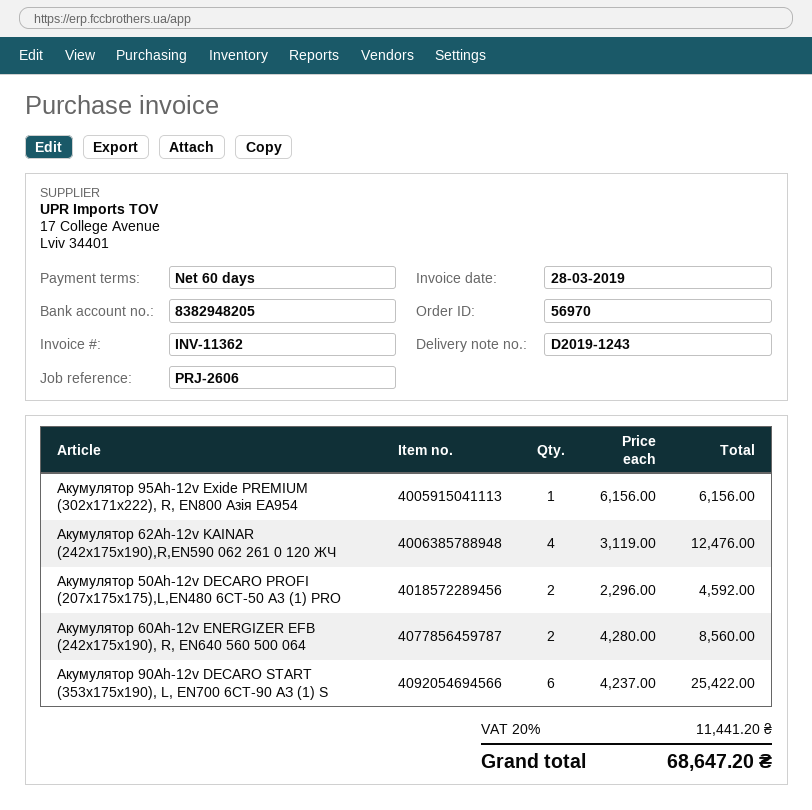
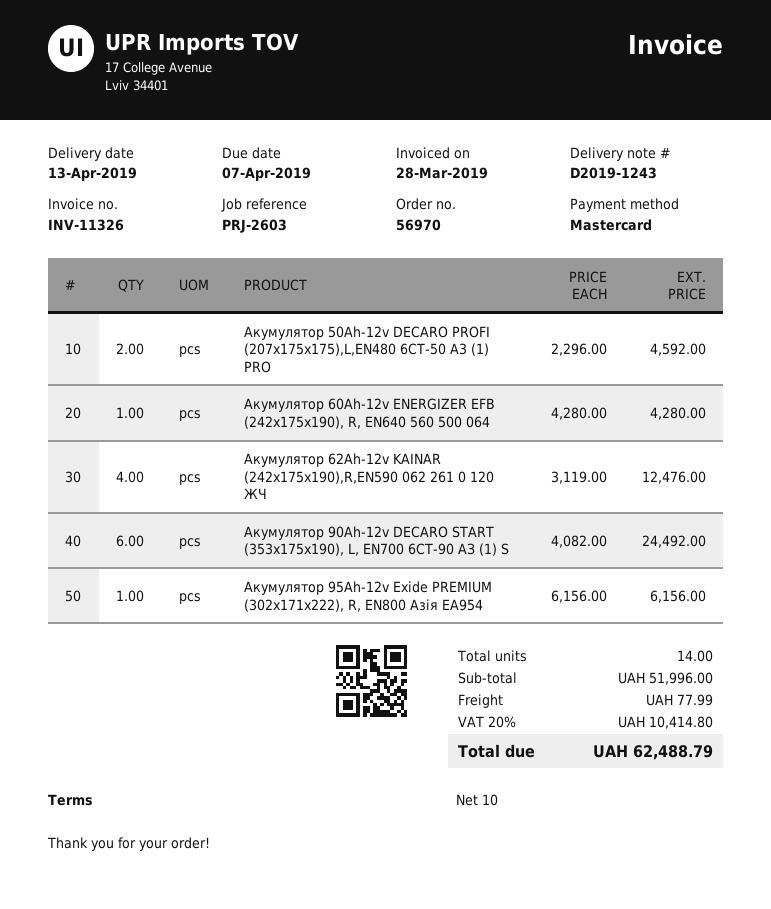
invoice number: INV-11362 -> INV-11326
payment terms: 60 days -> 10 days
reference: PRJ-2606 -> PRJ-2603
Акумулятор 60Ah-12v ENERGIZER EFB (242х175х190), R, EN640 560 500 064: 2 x 4280.00 = 8560.00 -> 1 x 4280.00 = 4280.00
Акумулятор 90Ah-12v DECARO START (353х175х190), L, EN700 6СТ-90 АЗ (1) S: 6 x 4237.00 = 25422.00 -> 6 x 4082.00 = 24492.00
shipping: none -> 77.99
tax: 20% = 11441.20 -> 20% = 10414.80
total: 68647.20 -> 62488.79

